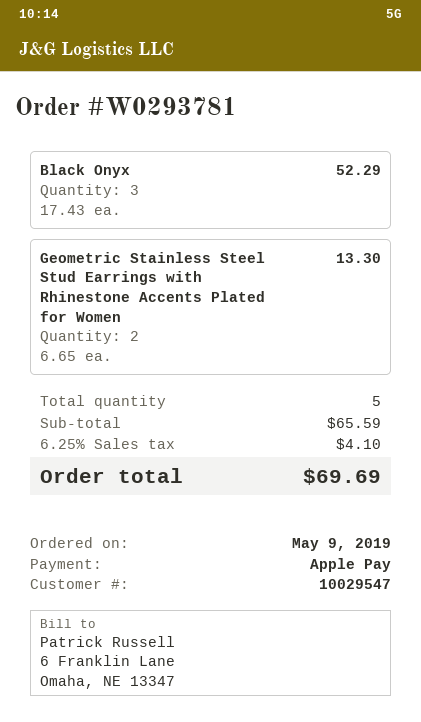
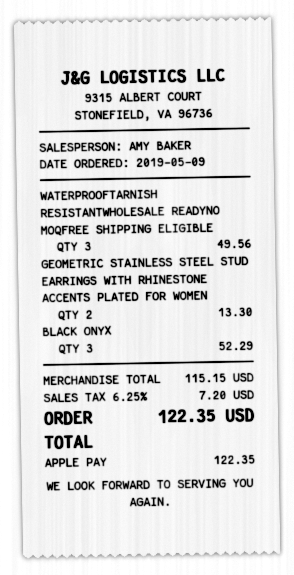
WATERPROOFTARNISH RESISTANTWHOLESALE READYNO MOQFREE SHIPPING ELIGIBLE: none -> 3 for 49.56
subtotal: 65.59 -> 115.15
tax: 6.25% = 4.10 -> 6.25% = 7.20
total: 69.69 -> 122.35

